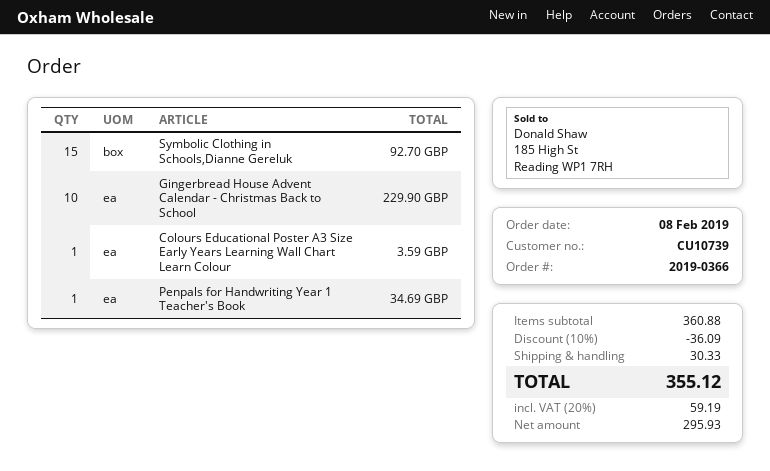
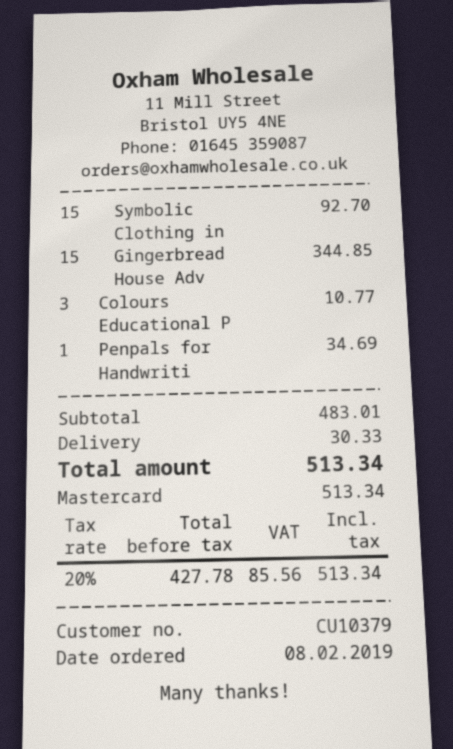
customer number: CU10739 -> CU10379
Gingerbread House Advent Calendar - Christmas Back to School: 10 for 229.90 -> 15 for 344.85
Colours Educational Poster A3 Size Early Years Learning Wall Chart Learn Colour: 1 for 3.59 -> 3 for 10.77
subtotal: 360.88 -> 483.01
discount: 10% = 36.09 -> none
net: 295.93 -> 427.78
tax: 20% = 59.19 -> 20% = 85.56
total: 355.12 -> 513.34

